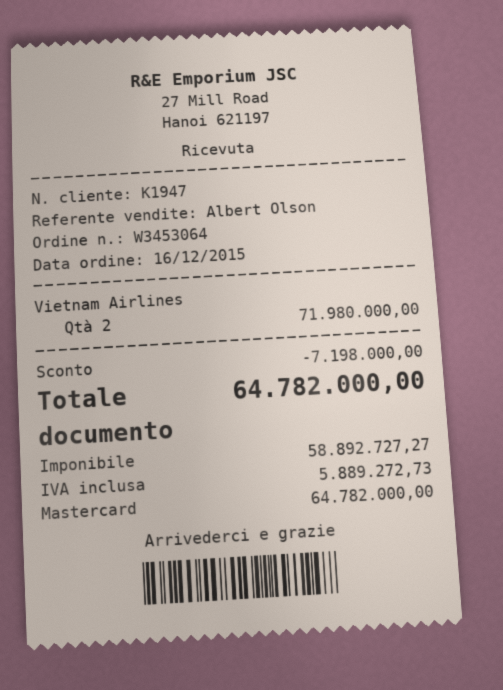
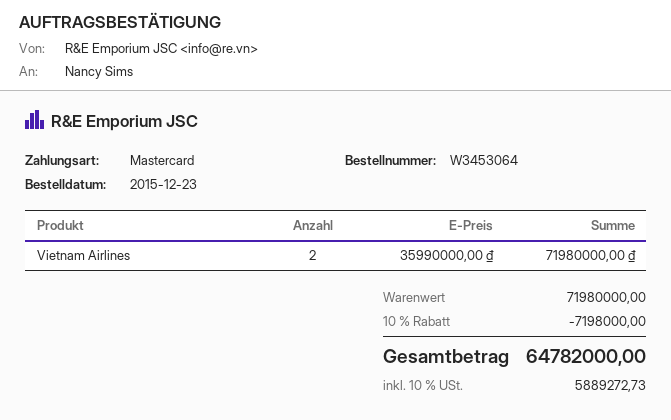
order date: 2015-12-16 -> 2015-12-23

